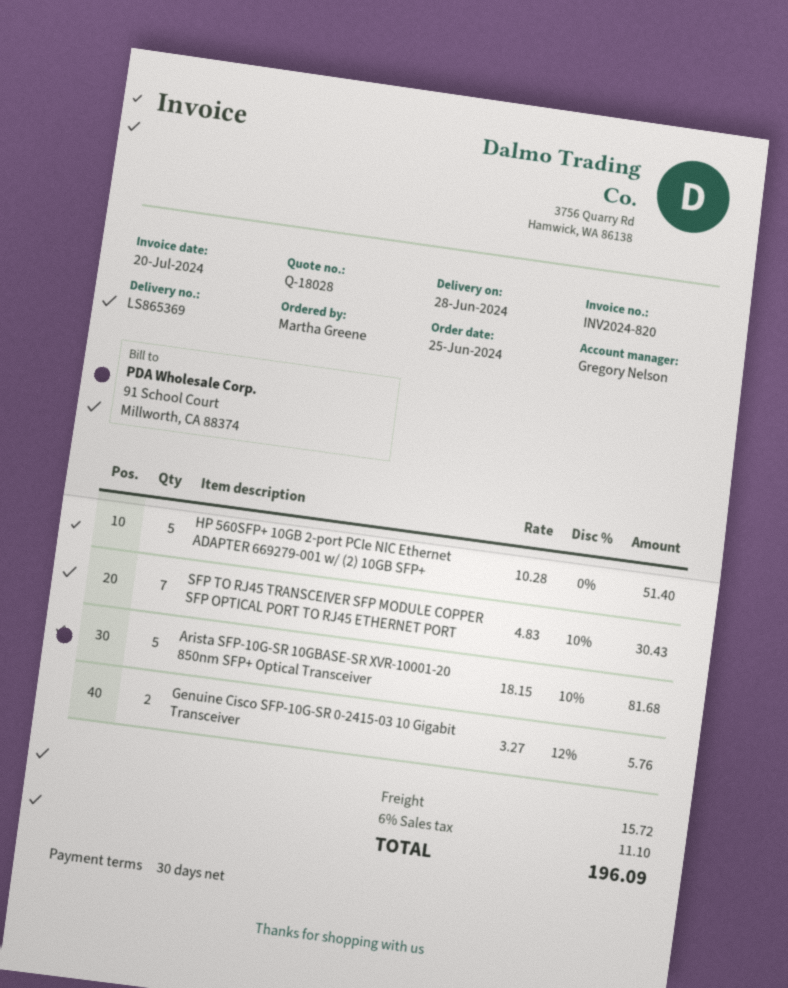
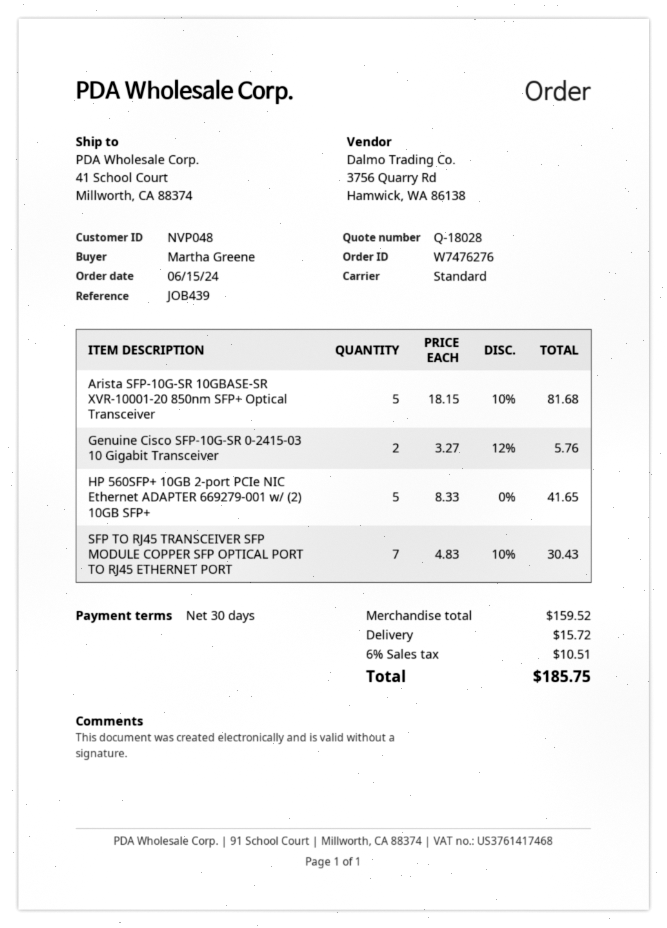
order date: 2024-06-25 -> 2024-06-15
HP 560SFP+ 10GB 2-port PCIe NIC Ethernet ADAPTER 669279-001 w/ (2) 10GB SFP+: 5 x 10.28 = 51.40 -> 5 x 8.33 = 41.65
tax: 6% = 11.10 -> 6% = 10.51
total: 196.09 -> 185.75

